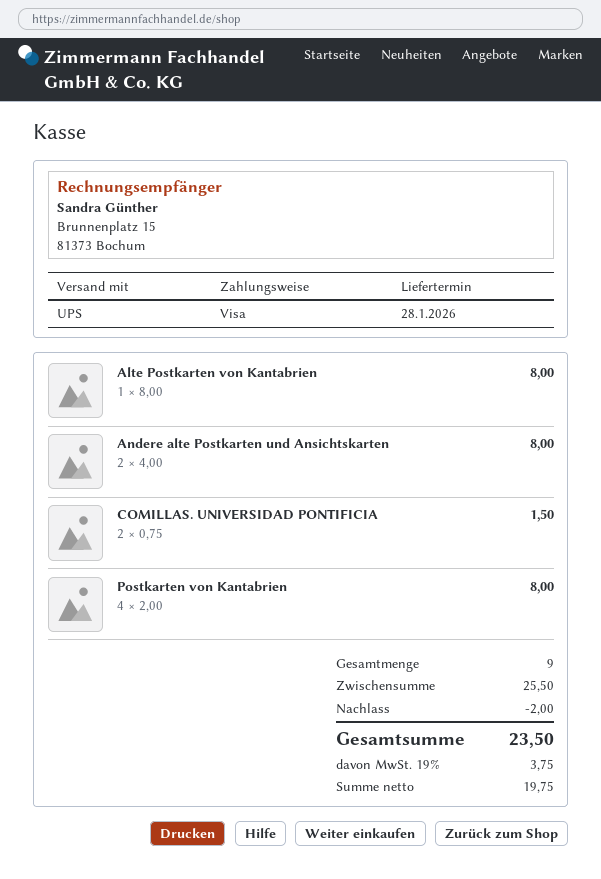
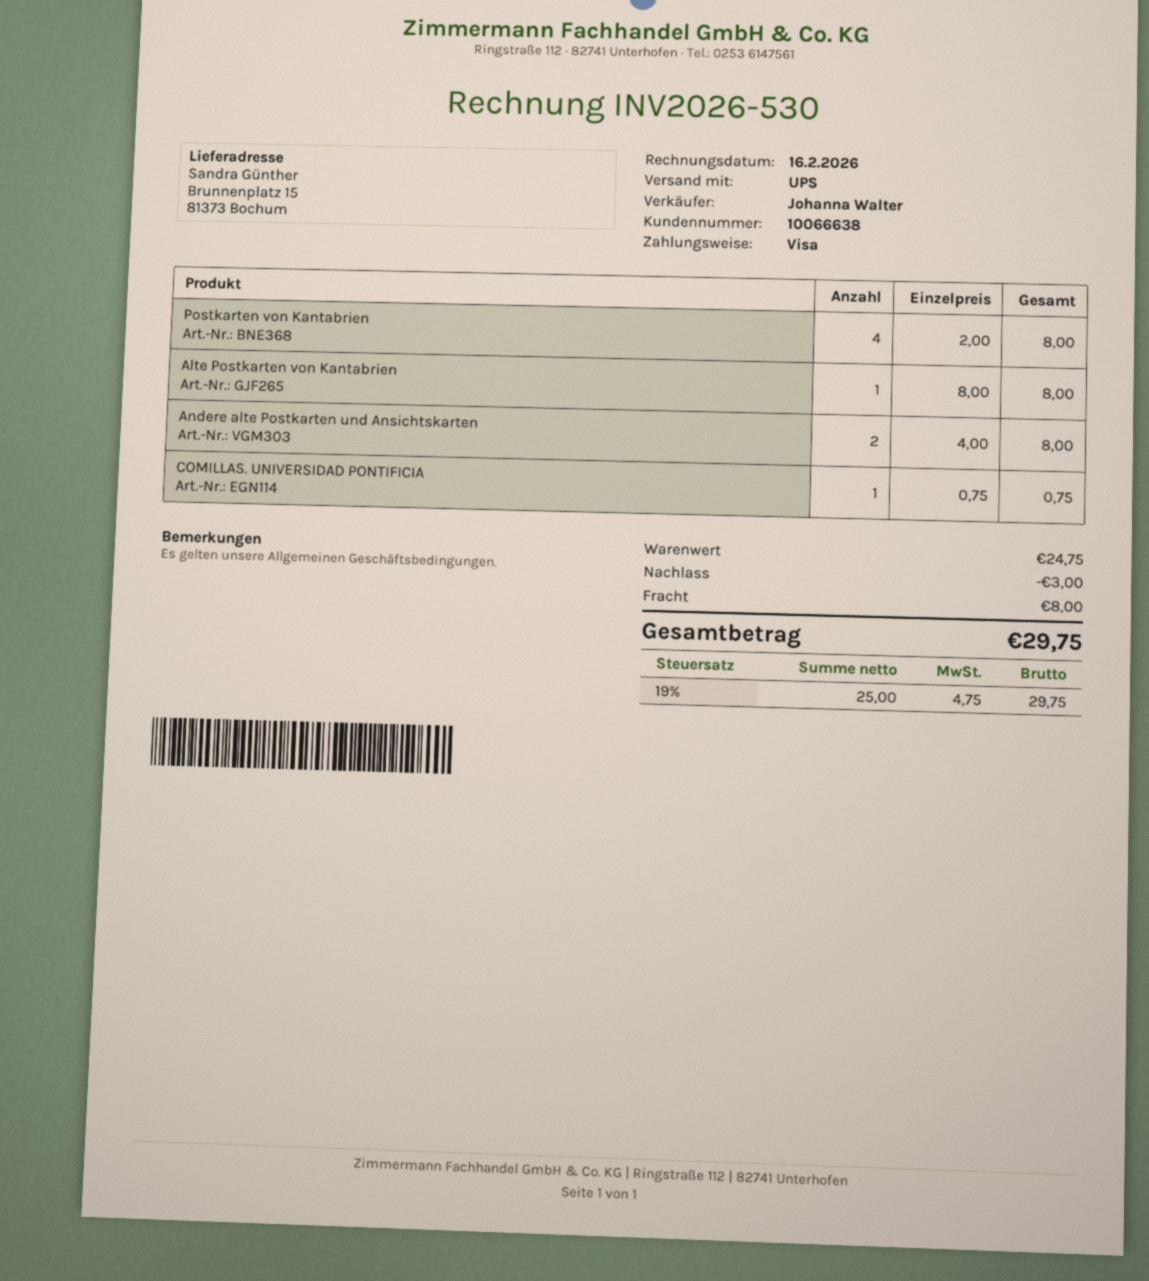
COMILLAS. UNIVERSIDAD PONTIFICIA: 2 x 0.75 = 1.50 -> 1 x 0.75 = 0.75
subtotal: 25.50 -> 24.75
discount: 2.00 -> 3.00
shipping: none -> 8.00
net: 19.75 -> 25.00
tax: 19% = 3.75 -> 19% = 4.75
total: 23.50 -> 29.75

